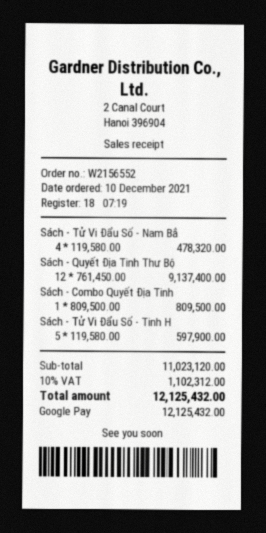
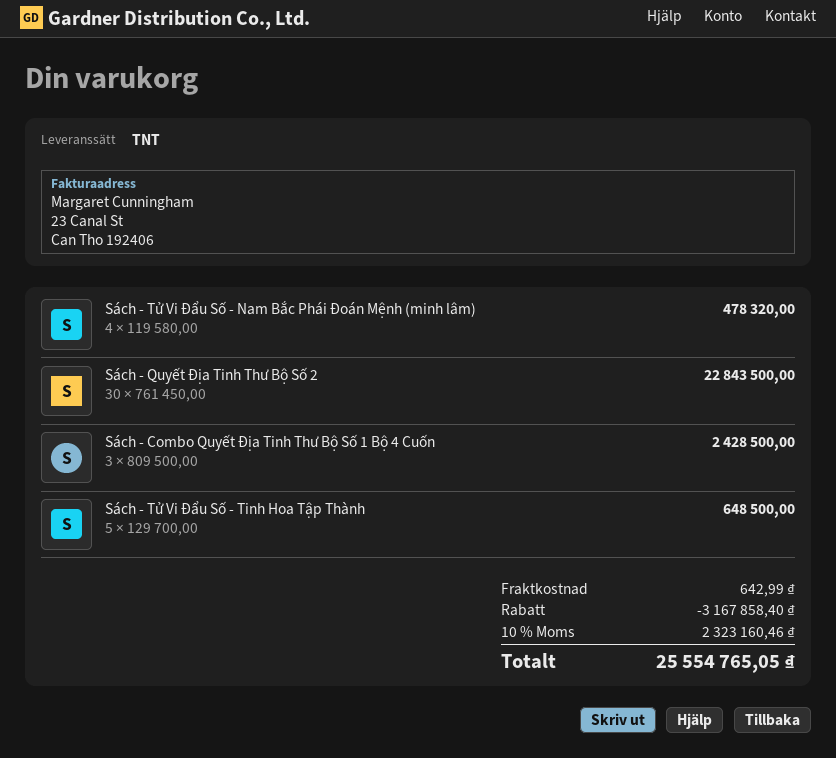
Sách - Quyết Địa Tinh Thư Bộ: 12 x 761450.00 = 9137400.00 -> 30 x 761450.00 = 22843500.00
Sách - Combo Quyết Địa Tinh: 1 x 809500.00 = 809500.00 -> 3 x 809500.00 = 2428500.00
Sách - Tử Vi Đẩu Số - Tinh H: 5 x 119580.00 = 597900.00 -> 5 x 129700.00 = 648500.00
discount: none -> 3167858.40
shipping: none -> 642.99
tax: 10% = 1102312.00 -> 10% = 2323160.46
total: 12125432.00 -> 25554765.05

